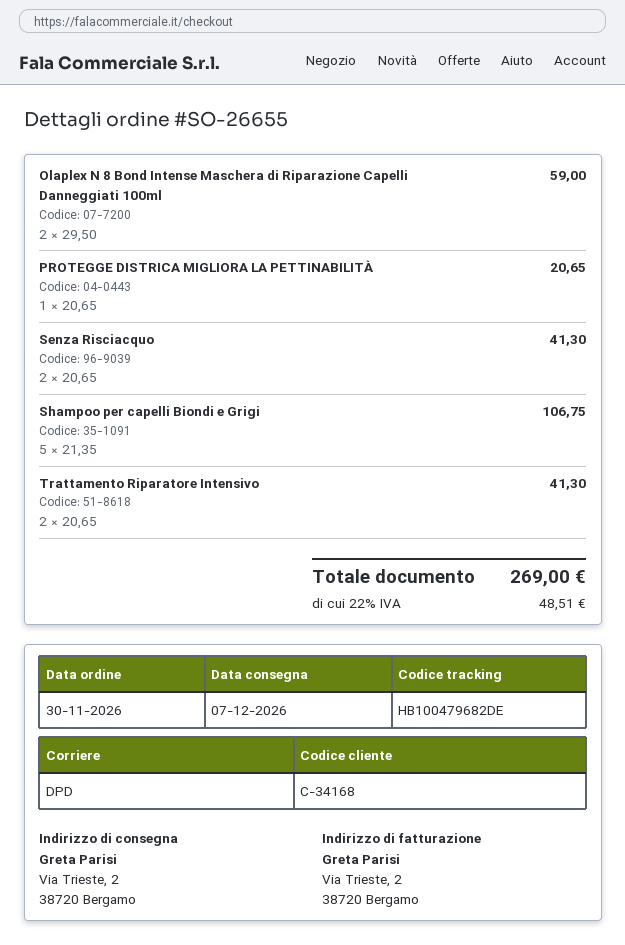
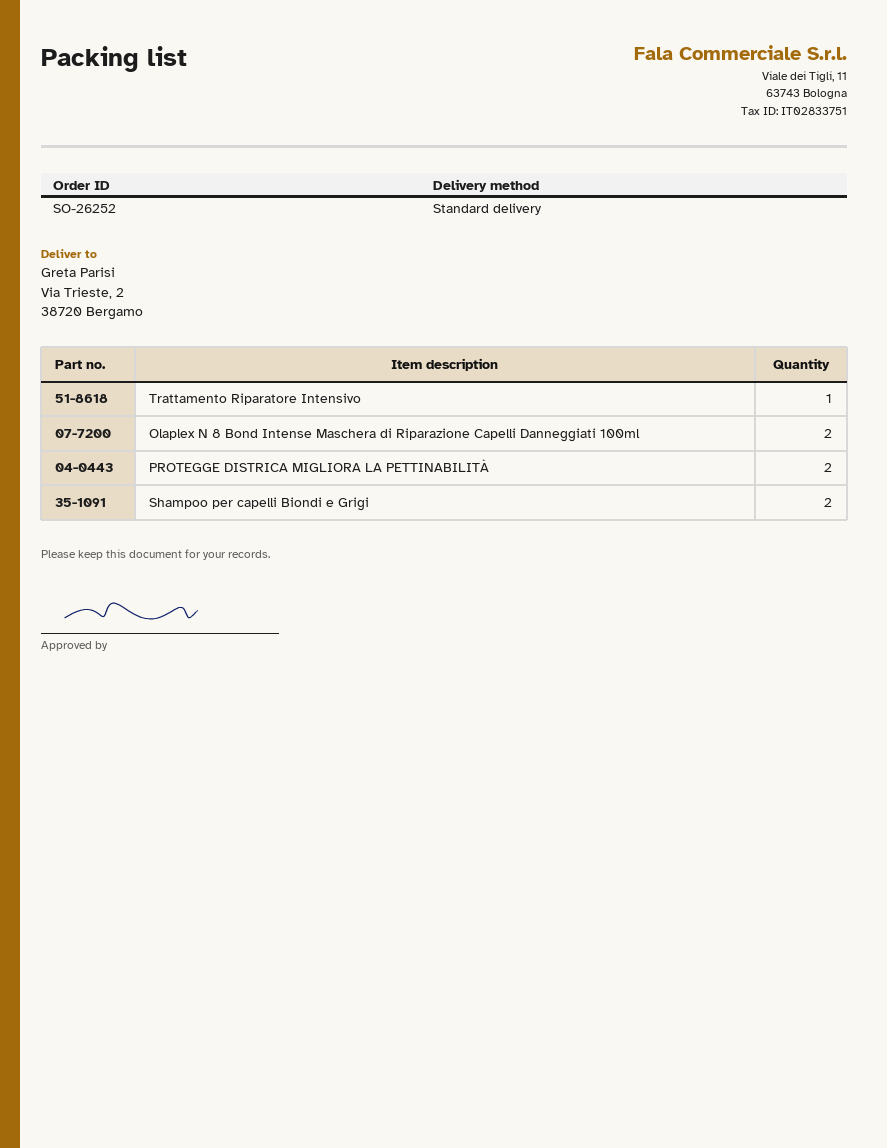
order number: SO-26655 -> SO-26252
shipping method: DPD -> standard
PROTEGGE DISTRICA MIGLIORA LA PETTINABILITÀ: 1 -> 2
Senza Risciacquo: 2 -> none
Shampoo per capelli Biondi e Grigi: 5 -> 2
Trattamento Riparatore Intensivo: 2 -> 1

